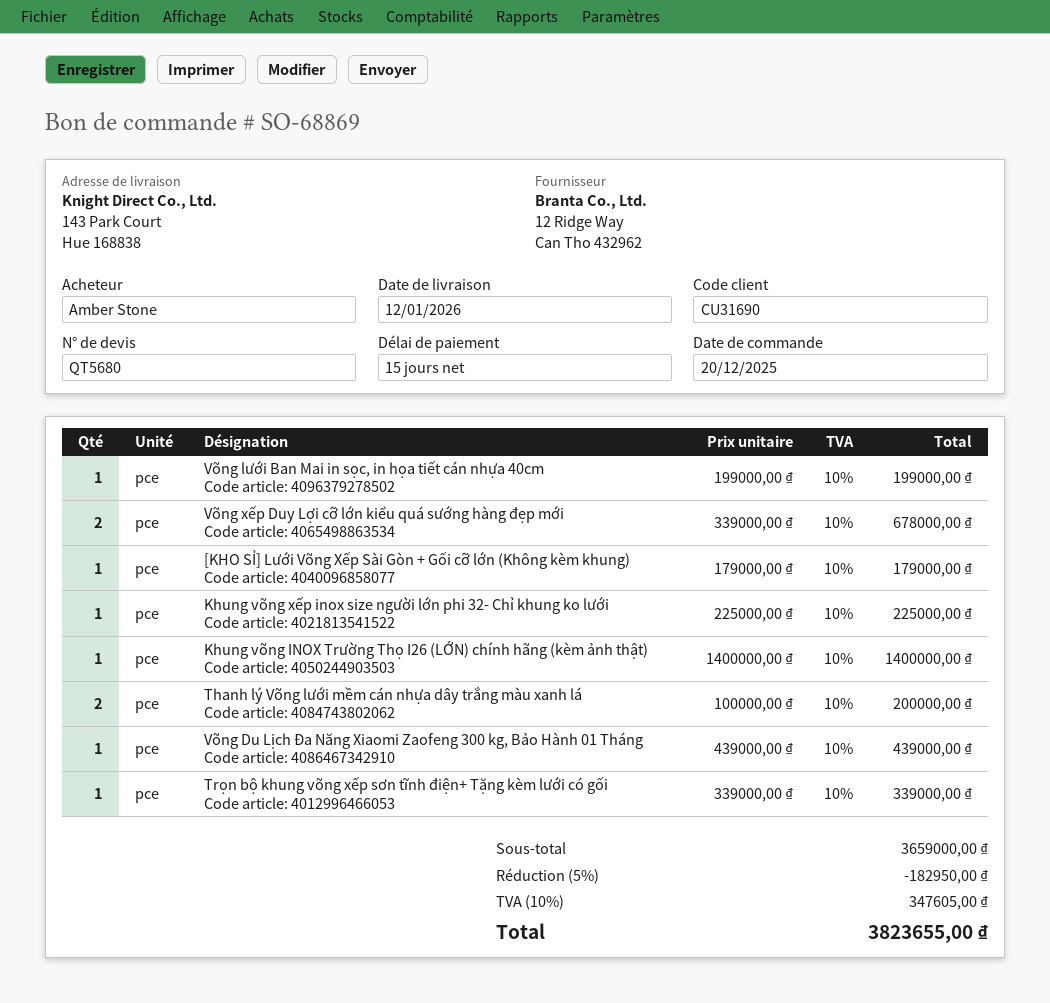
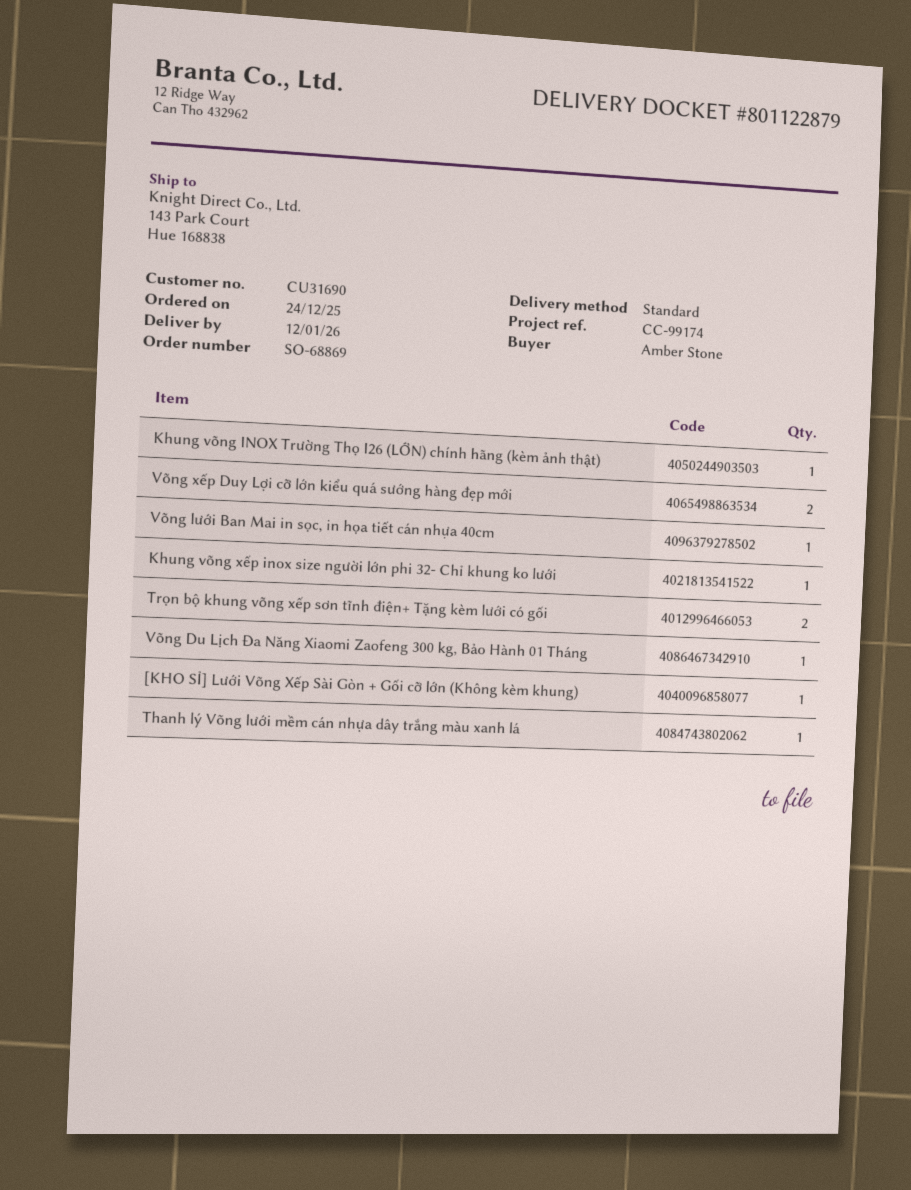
order date: 2025-12-20 -> 2025-12-24
Thanh lý Võng lưới mềm cán nhựa dây trắng màu xanh lá: 2 -> 1
Trọn bộ khung võng xếp sơn tĩnh điện+ Tặng kèm lưới có gối: 1 -> 2

